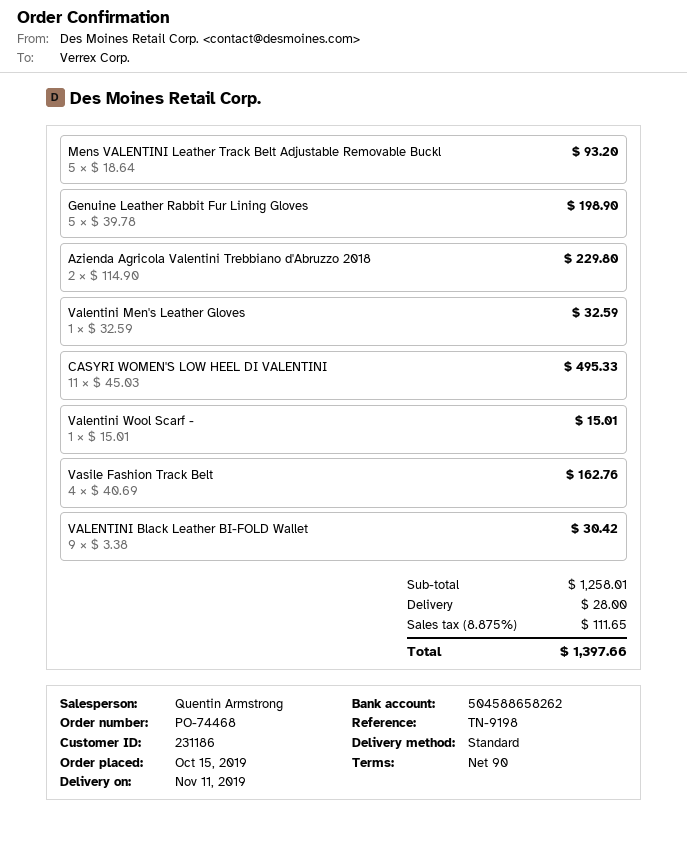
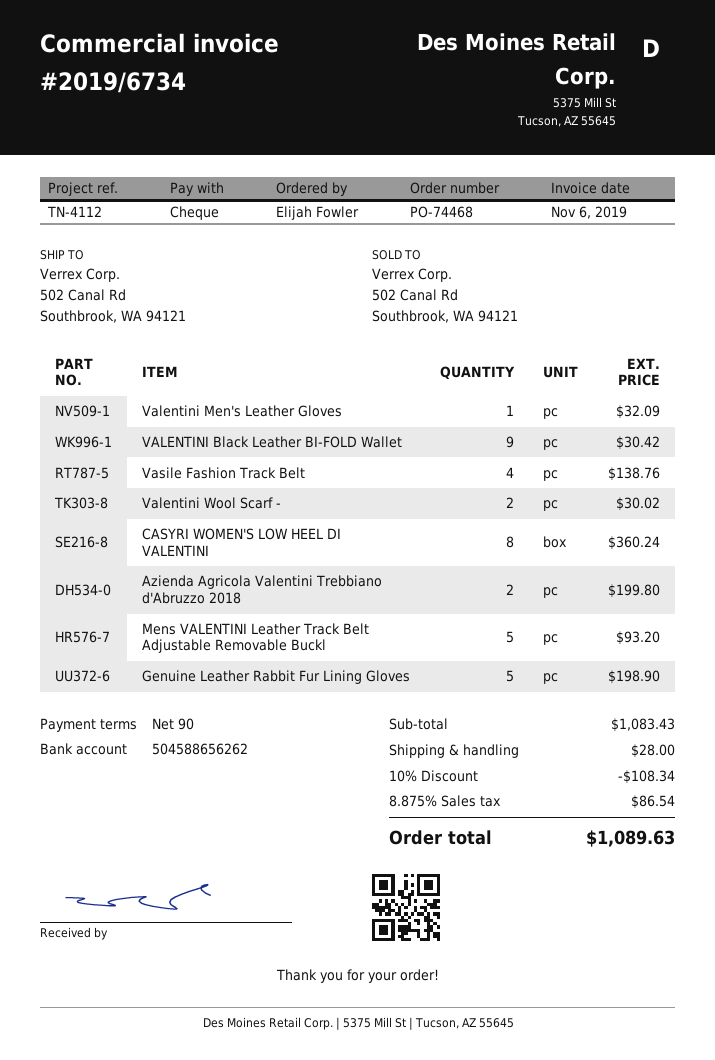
reference: TN-9198 -> TN-4112
bank account: 504588658262 -> 504588656262
Azienda Agricola Valentini Trebbiano d'Abruzzo 2018: 2 for 229.80 -> 2 for 199.80
Valentini Men's Leather Gloves: 1 for 32.59 -> 1 for 32.09
CASYRI WOMEN'S LOW HEEL DI VALENTINI: 11 for 495.33 -> 8 for 360.24
Valentini Wool Scarf -: 1 for 15.01 -> 2 for 30.02
Vasile Fashion Track Belt: 4 for 162.76 -> 4 for 138.76
subtotal: 1258.01 -> 1083.43
discount: none -> 10% = 108.34
tax: 8.875% = 111.65 -> 8.875% = 86.54
total: 1397.66 -> 1089.63

